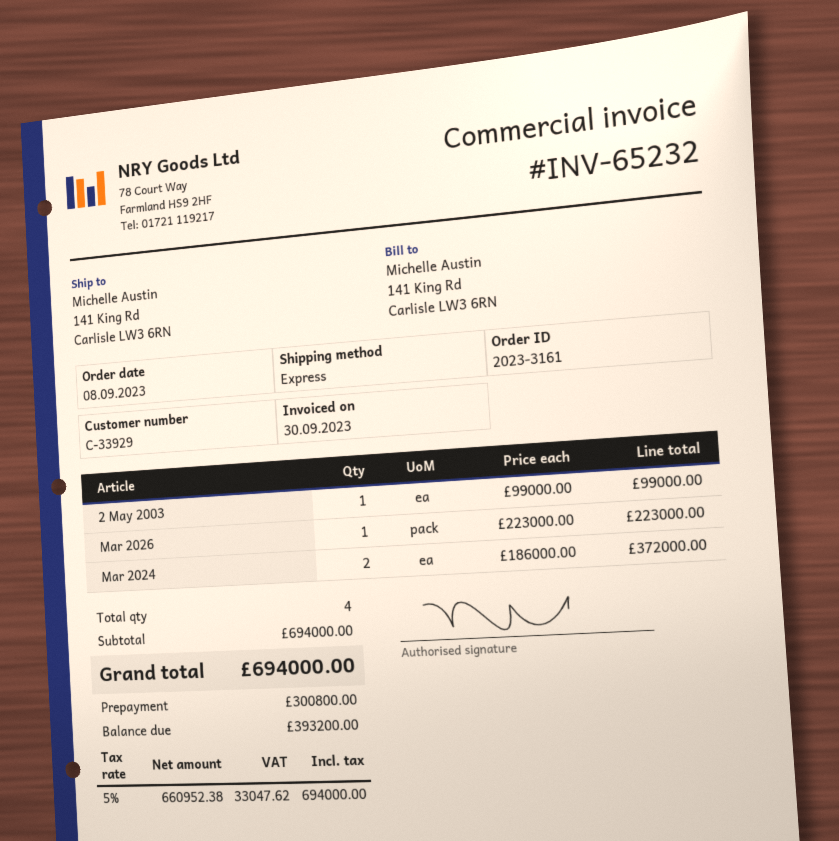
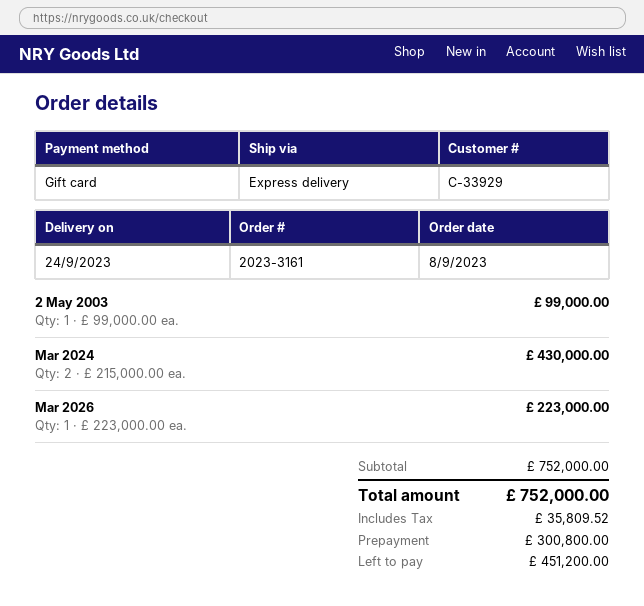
Mar 2024: 2 x 186000.00 = 372000.00 -> 2 x 215000.00 = 430000.00
subtotal: 694000.00 -> 752000.00
tax: 33047.62 -> 35809.52
total: 694000.00 -> 752000.00
balance: 393200.00 -> 451200.00

